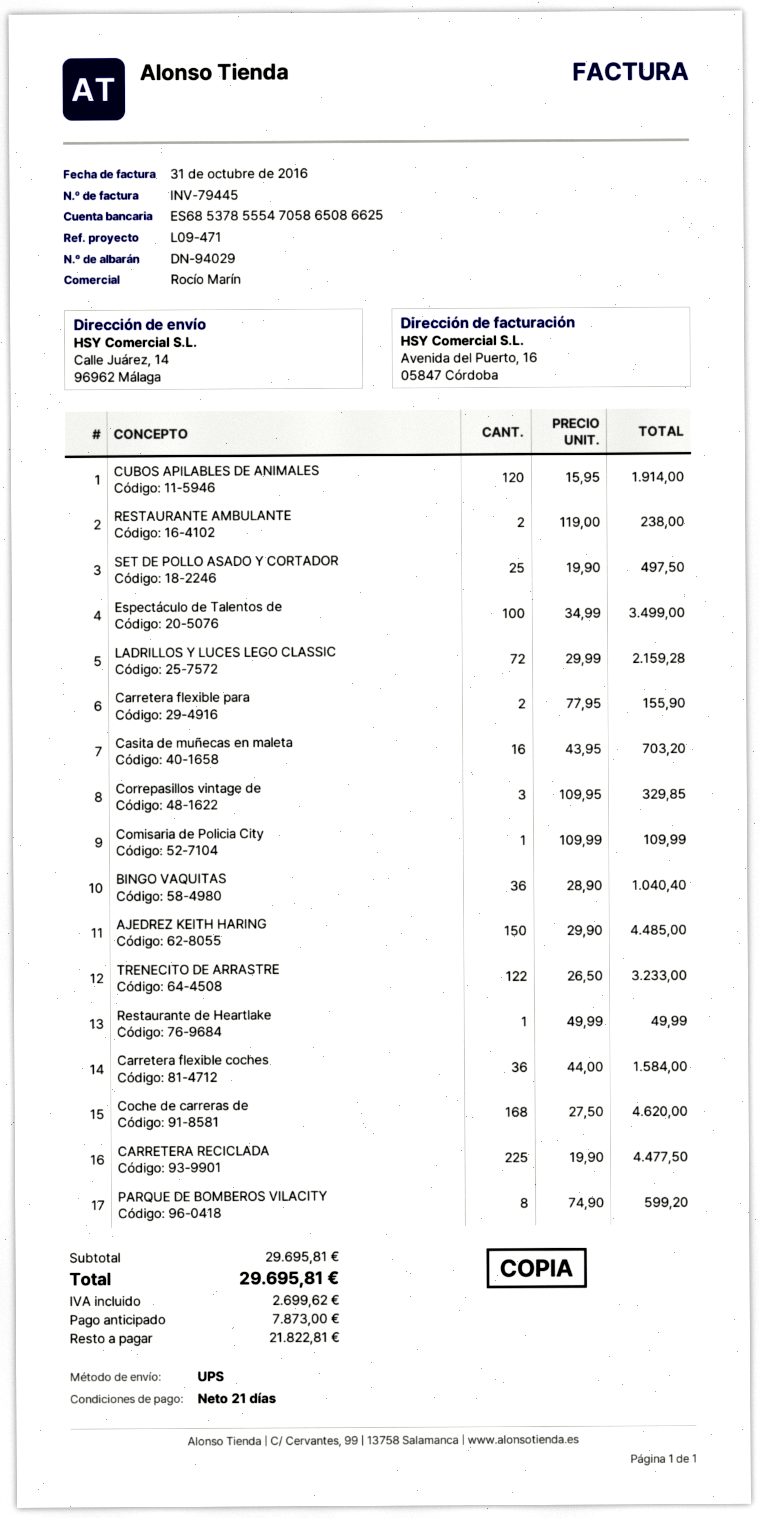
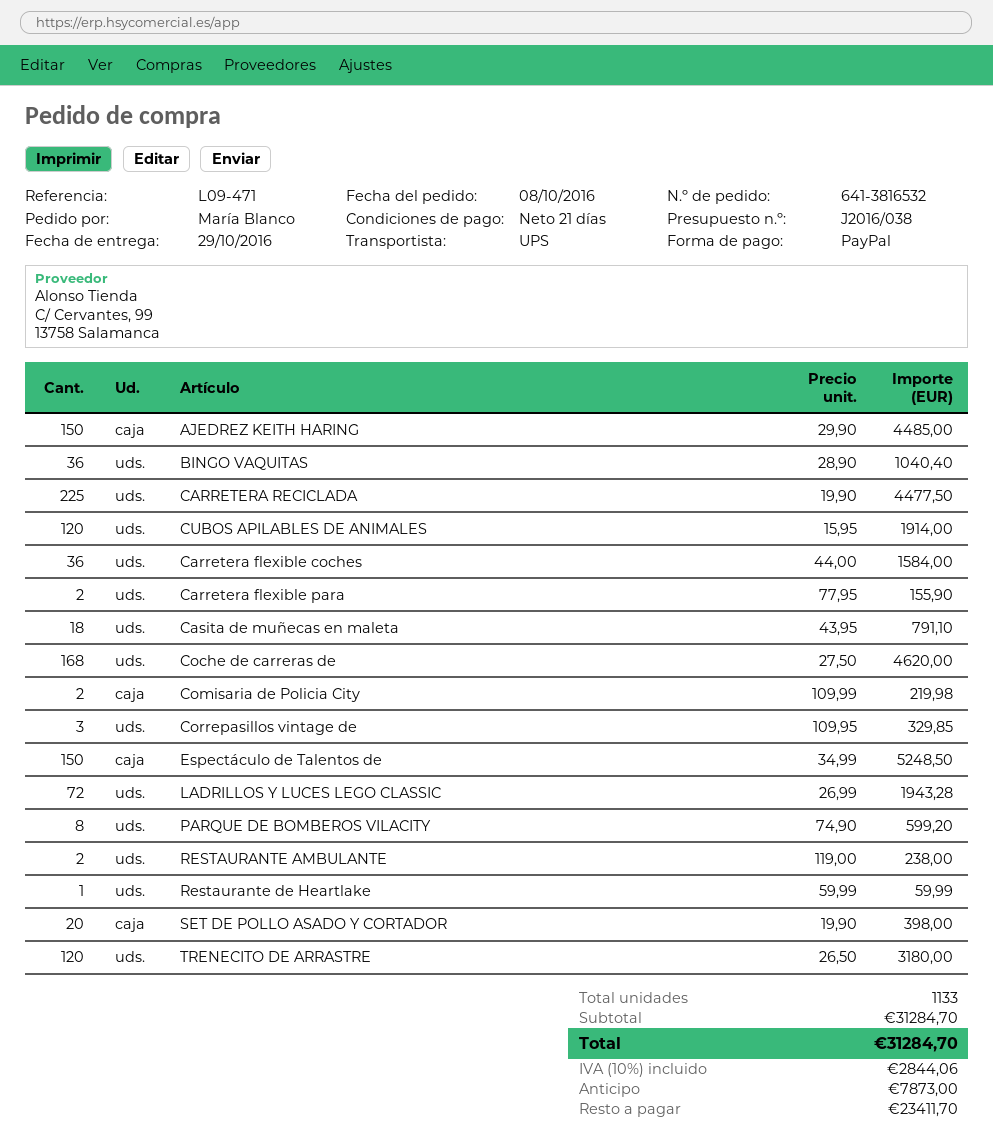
SET DE POLLO ASADO Y CORTADOR: 25 x 19.90 = 497.50 -> 20 x 19.90 = 398.00
Espectáculo de Talentos de: 100 x 34.99 = 3499.00 -> 150 x 34.99 = 5248.50
LADRILLOS Y LUCES LEGO CLASSIC: 72 x 29.99 = 2159.28 -> 72 x 26.99 = 1943.28
Casita de muñecas en maleta: 16 x 43.95 = 703.20 -> 18 x 43.95 = 791.10
Comisaria de Policia City: 1 x 109.99 = 109.99 -> 2 x 109.99 = 219.98
TRENECITO DE ARRASTRE: 122 x 26.50 = 3233.00 -> 120 x 26.50 = 3180.00
Restaurante de Heartlake: 1 x 49.99 = 49.99 -> 1 x 59.99 = 59.99
subtotal: 29695.81 -> 31284.70
tax: 2699.62 -> 2844.06
total: 29695.81 -> 31284.70
balance: 21822.81 -> 23411.70

